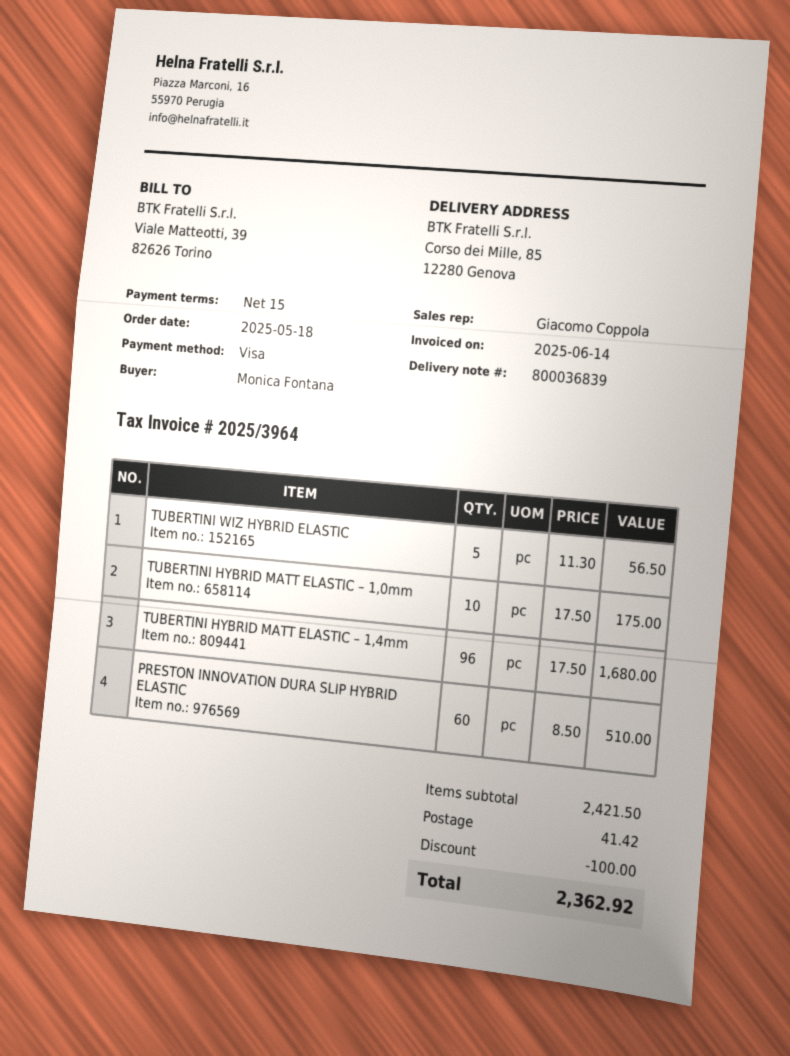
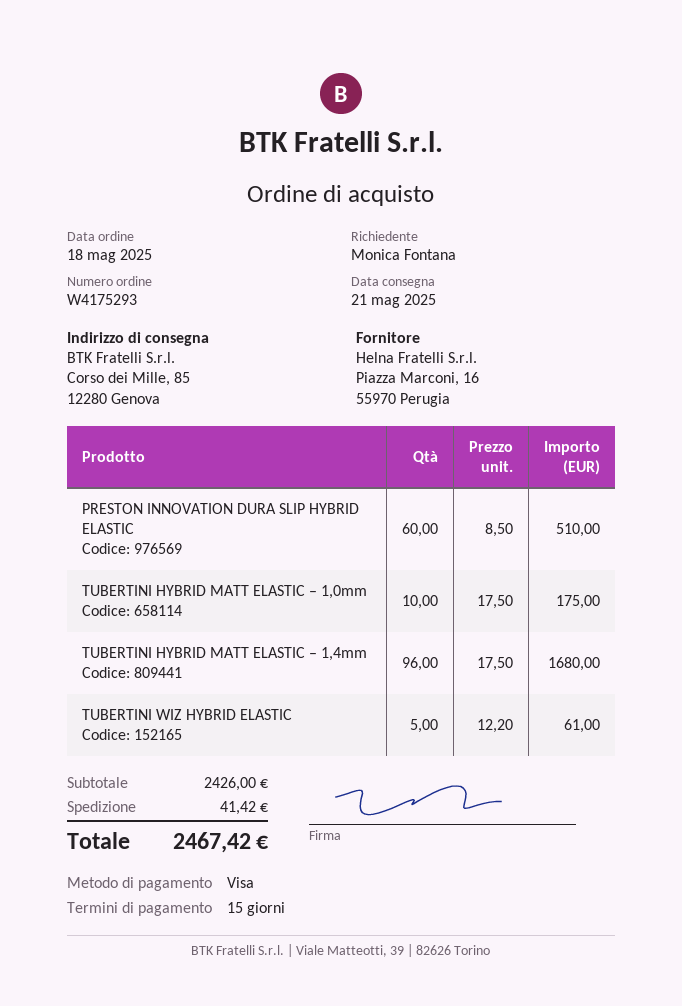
TUBERTINI WIZ HYBRID ELASTIC: 5 x 11.30 = 56.50 -> 5 x 12.20 = 61.00
subtotal: 2421.50 -> 2426.00
discount: 100.00 -> none
total: 2362.92 -> 2467.42

